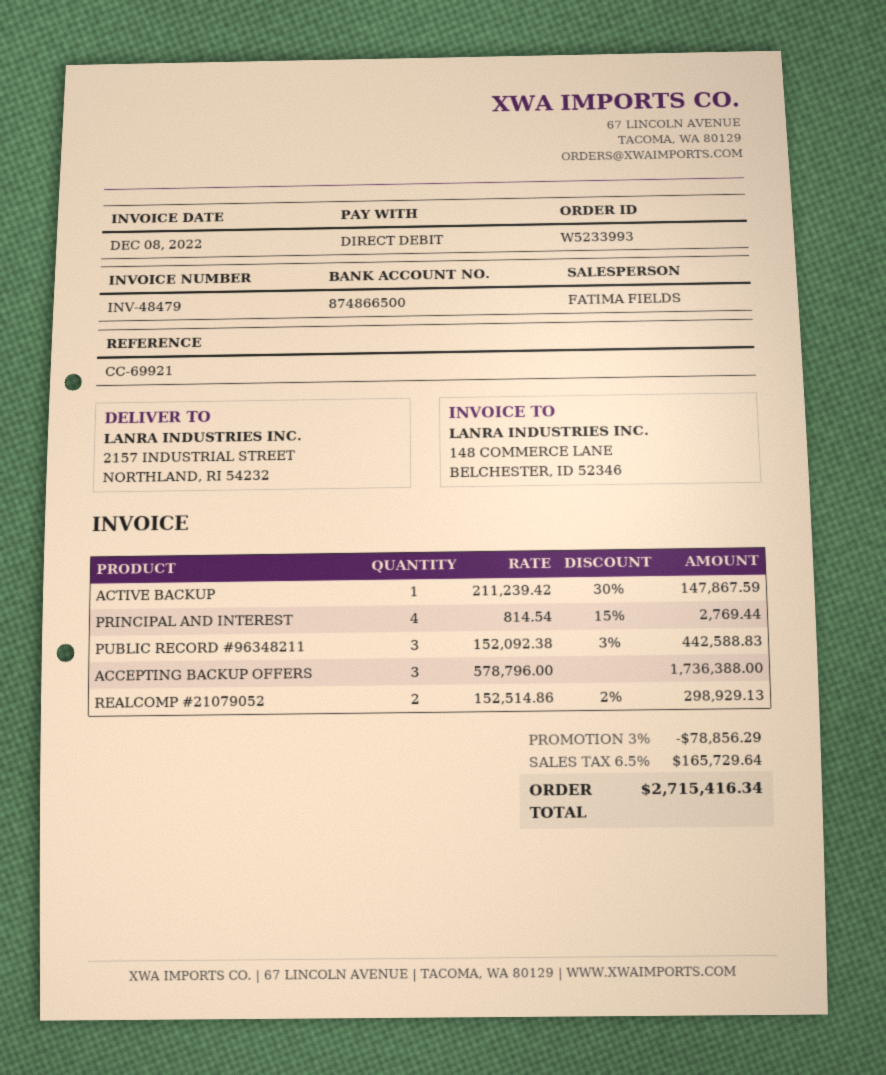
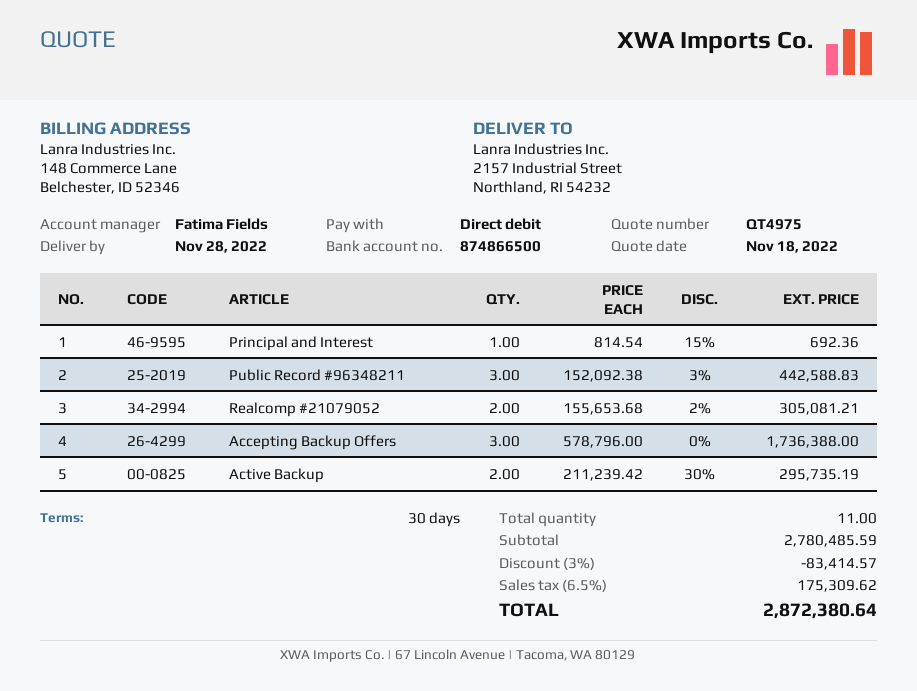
ACTIVE BACKUP: 1 x 211239.42 - 30% = 147867.59 -> 2 x 211239.42 - 30% = 295735.19
PRINCIPAL AND INTEREST: 4 x 814.54 - 15% = 2769.44 -> 1 x 814.54 - 15% = 692.36
REALCOMP #21079052: 2 x 152514.86 - 2% = 298929.13 -> 2 x 155653.68 - 2% = 305081.21
discount: 3% = 78856.29 -> 3% = 83414.57
tax: 6.5% = 165729.64 -> 6.5% = 175309.62
total: 2715416.34 -> 2872380.64

